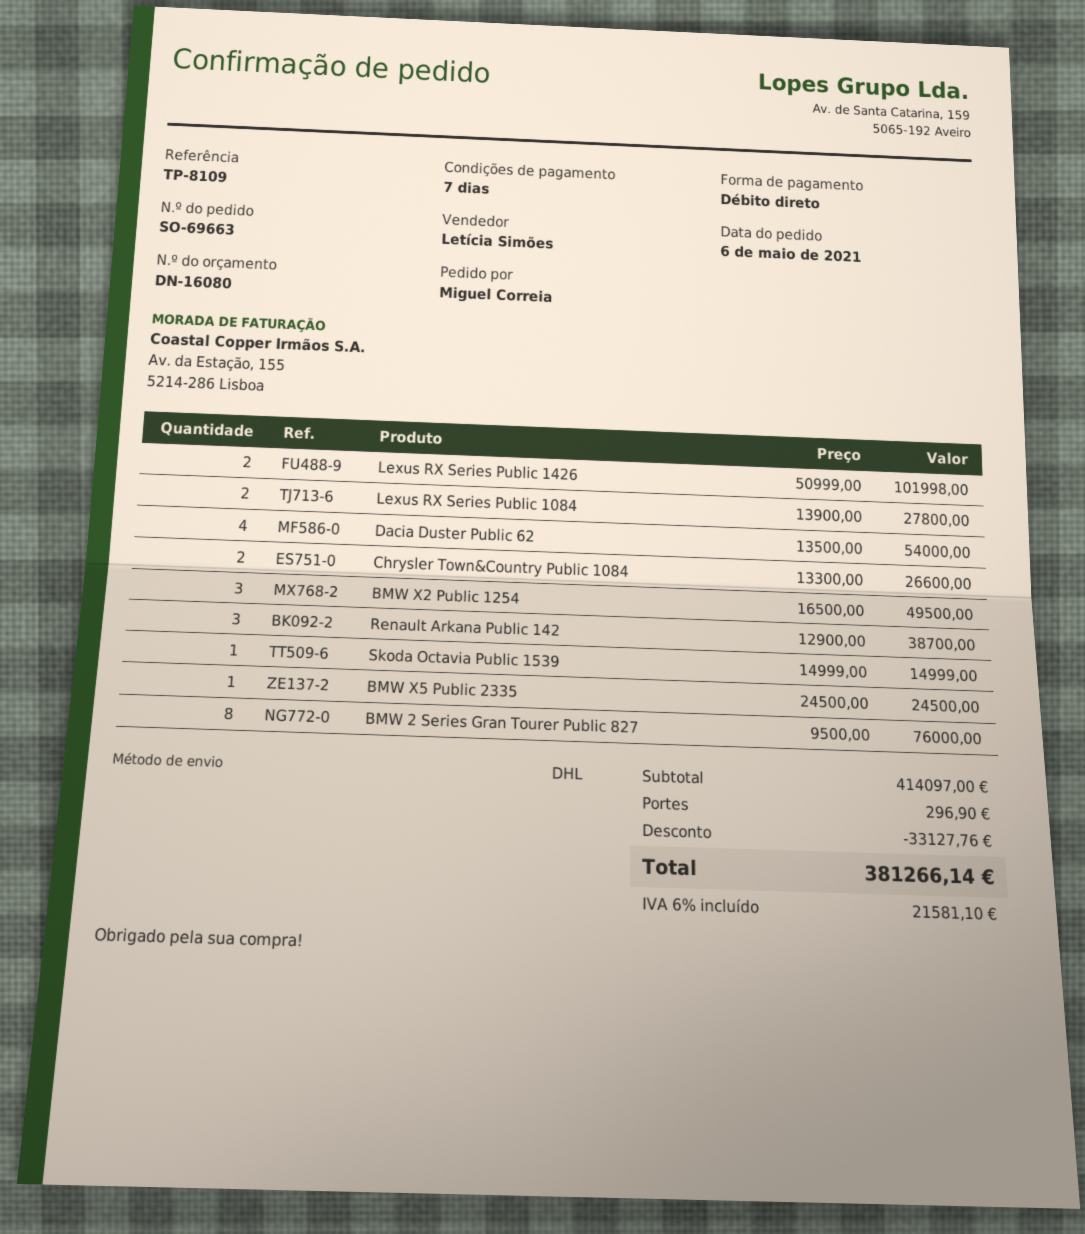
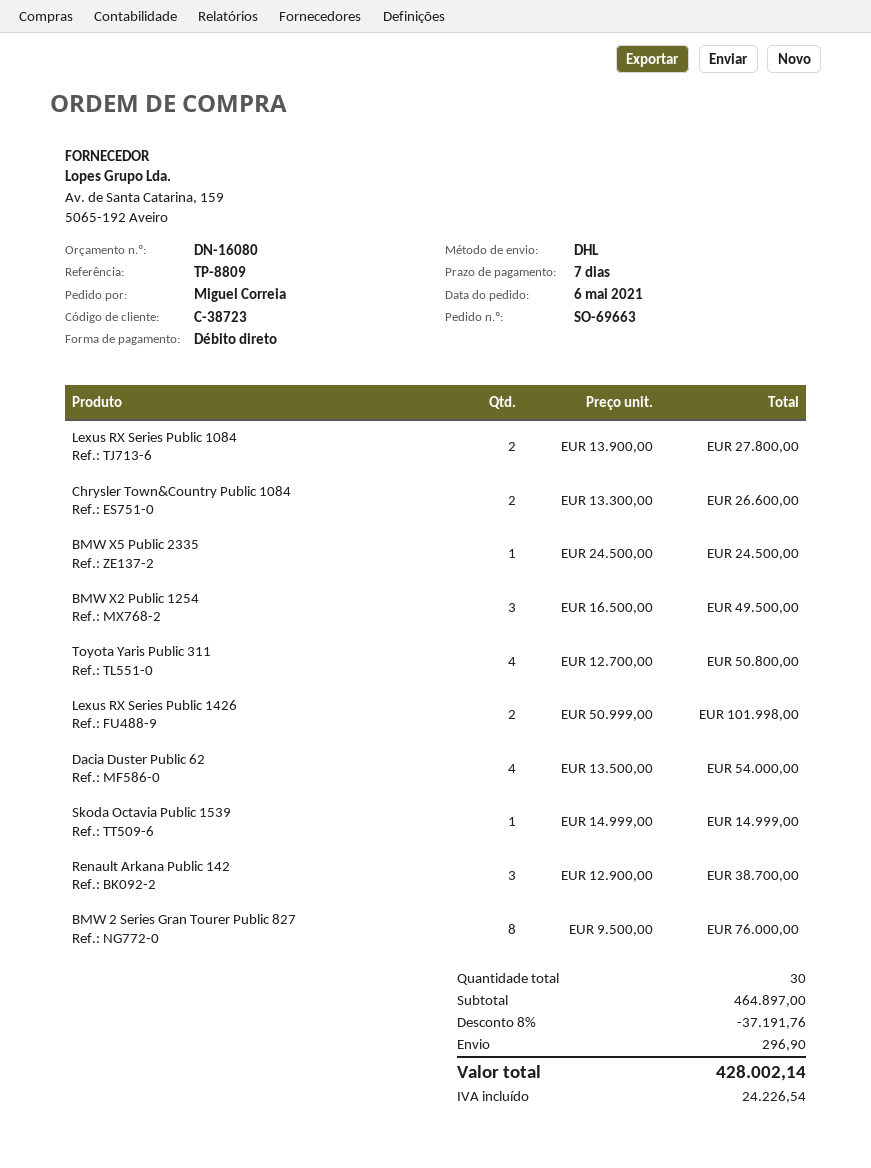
reference: TP-8109 -> TP-8809
Toyota Yaris Public 311: none -> 4 x 12700.00 = 50800.00
subtotal: 414097.00 -> 464897.00
discount: 33127.76 -> 37191.76
tax: 21581.10 -> 24226.54
total: 381266.14 -> 428002.14

